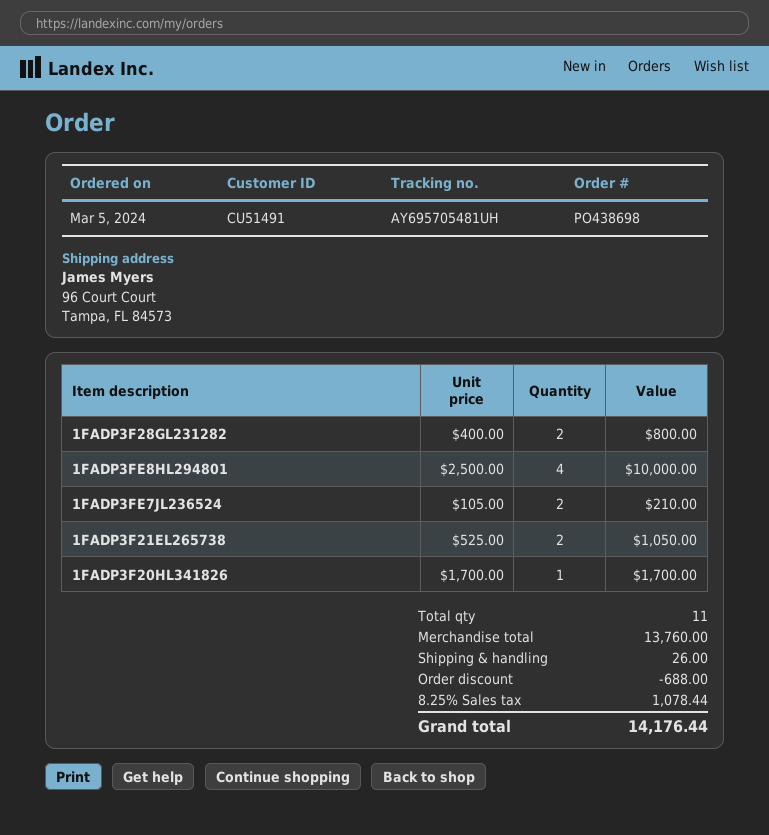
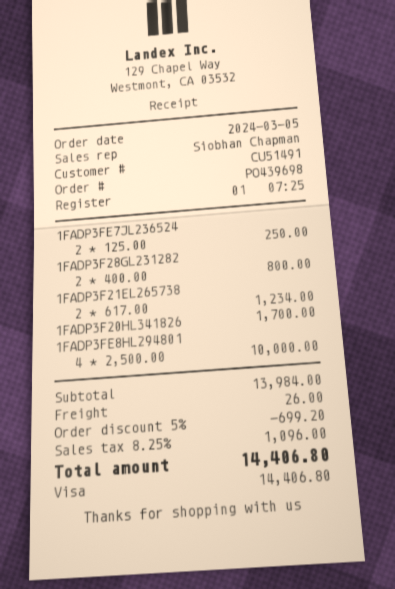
order number: PO438698 -> PO439698
1FADP3FE7JL236524: 2 x 105.00 = 210.00 -> 2 x 125.00 = 250.00
1FADP3F21EL265738: 2 x 525.00 = 1050.00 -> 2 x 617.00 = 1234.00
subtotal: 13760.00 -> 13984.00
discount: 688.00 -> 699.20
tax: 8.25% = 1078.44 -> 8.25% = 1096.00
total: 14176.44 -> 14406.80

